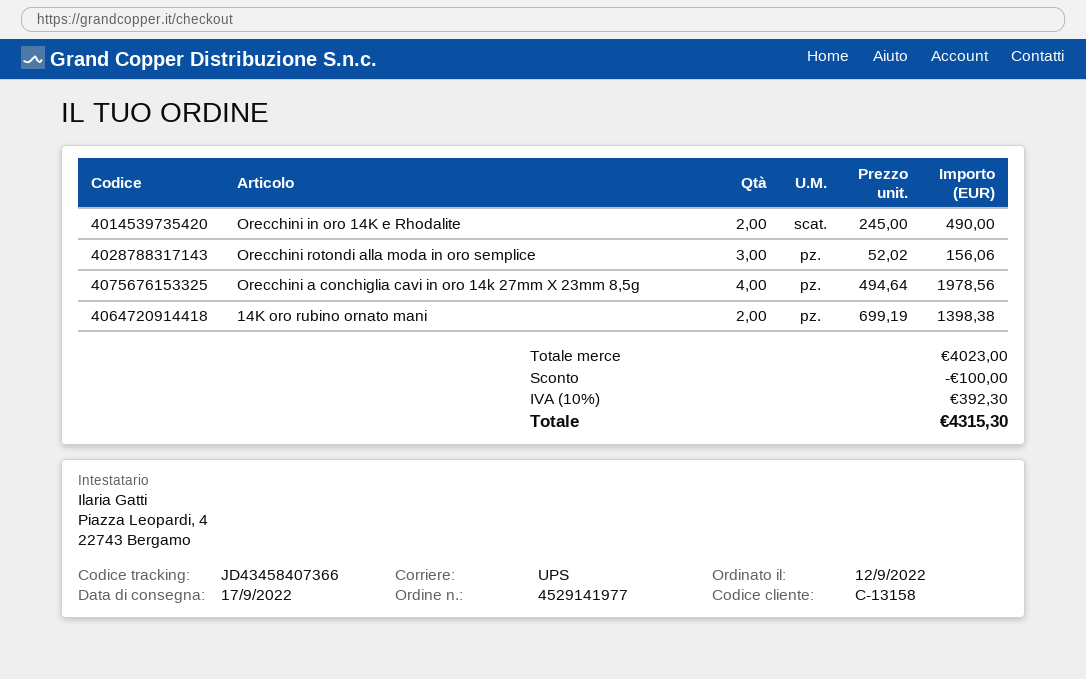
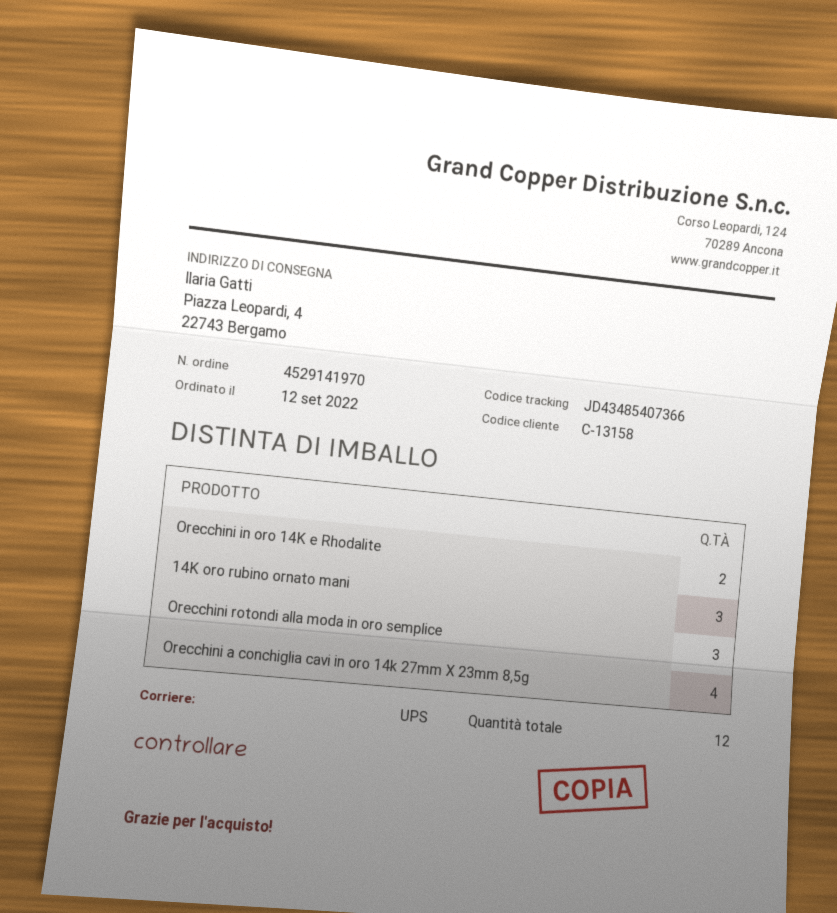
order number: 4529141977 -> 4529141970
tracking number: JD43458407366 -> JD43485407366
14K oro rubino ornato mani: 2 -> 3

